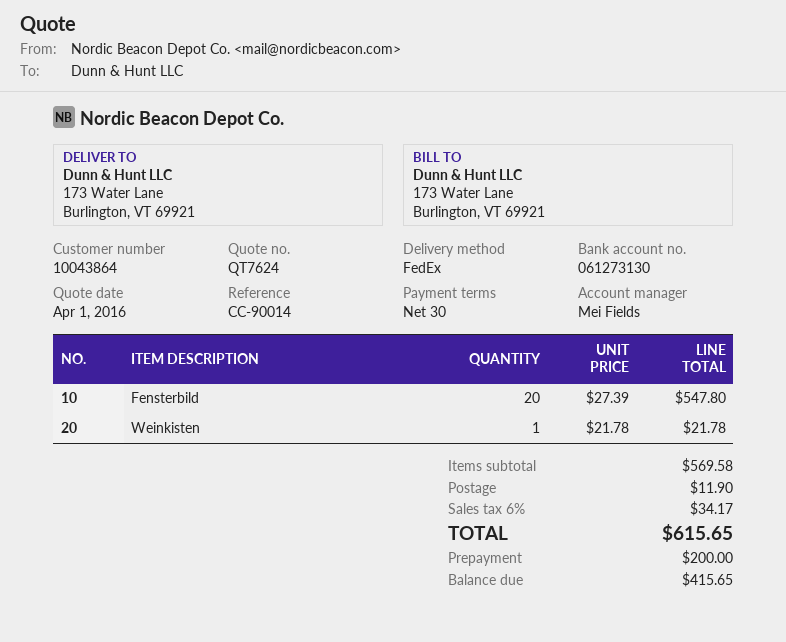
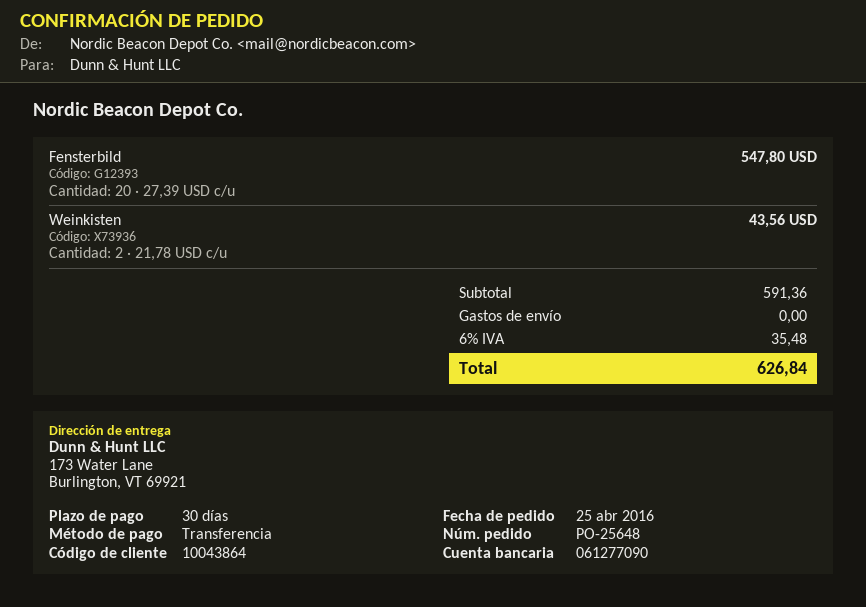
bank account: 061273130 -> 061277090
Weinkisten: 1 x 21.78 = 21.78 -> 2 x 21.78 = 43.56
subtotal: 569.58 -> 591.36
shipping: 11.90 -> 0.00
tax: 6% = 34.17 -> 6% = 35.48
total: 615.65 -> 626.84

